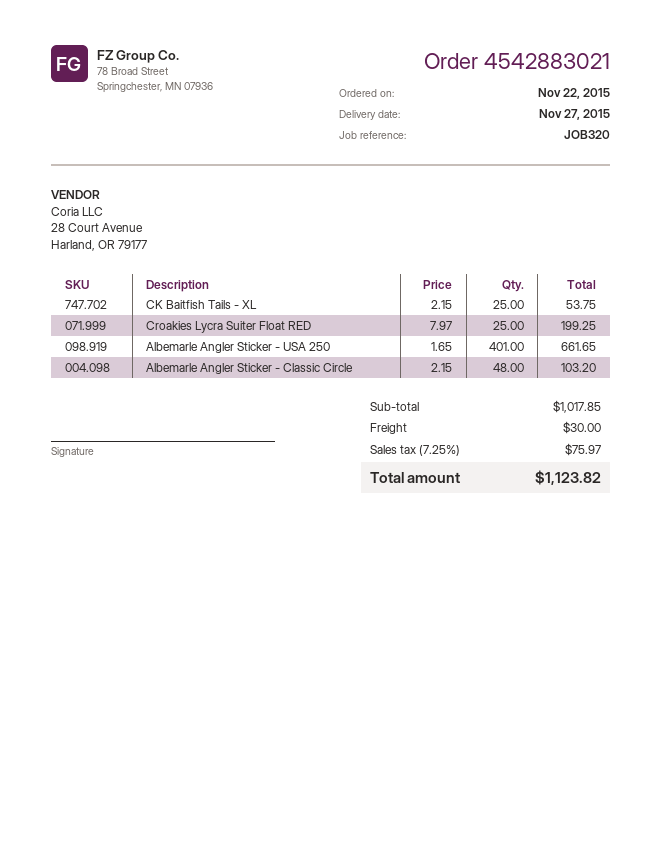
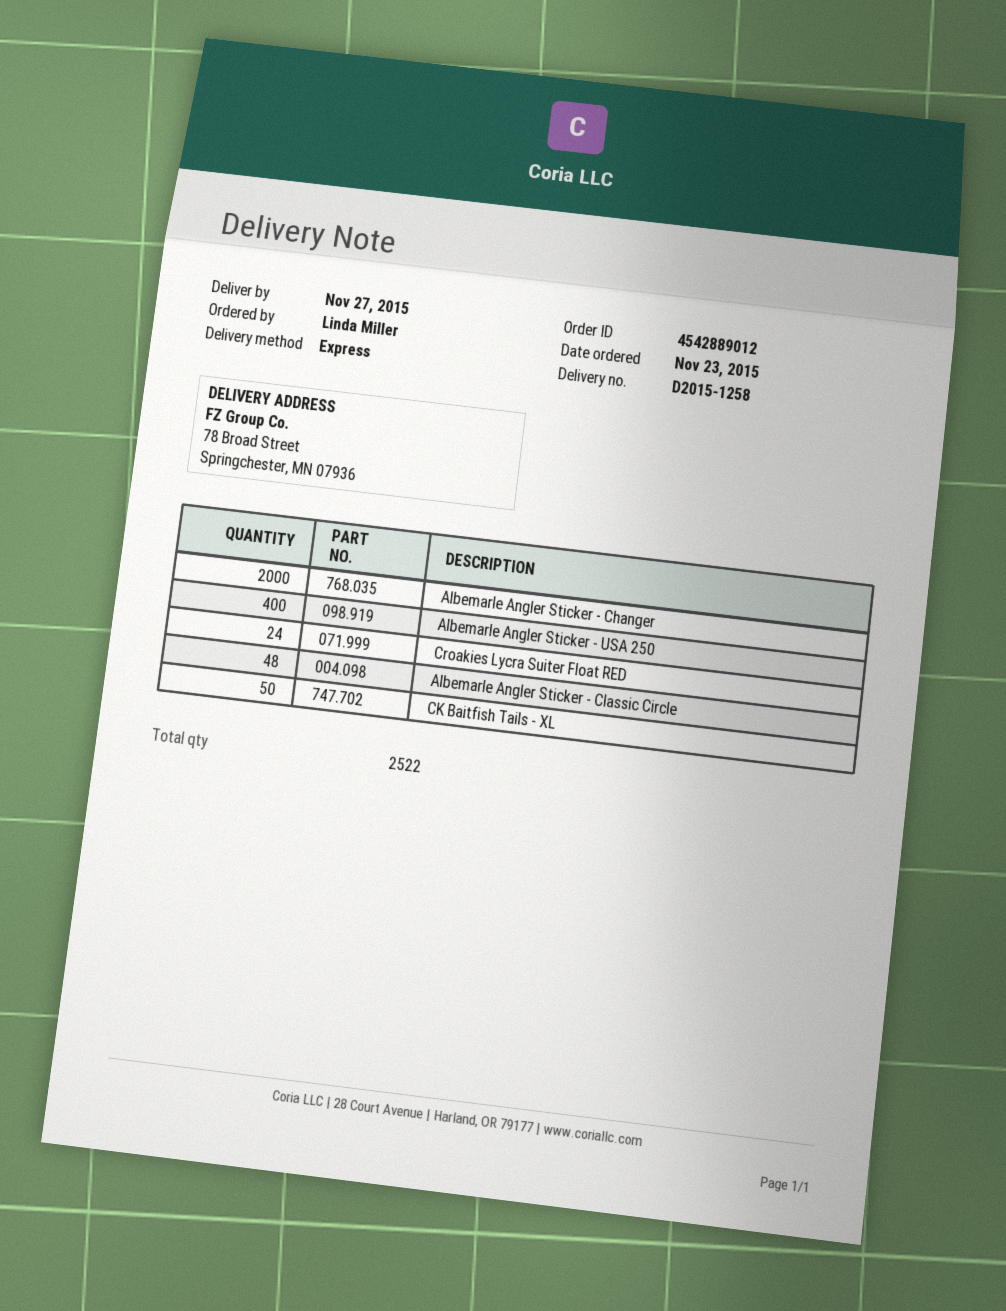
order number: 4542883021 -> 4542889012
order date: 2015-11-22 -> 2015-11-23
CK Baitfish Tails - XL: 25 -> 50
Croakies Lycra Suiter Float RED: 25 -> 24
Albemarle Angler Sticker - USA 250: 401 -> 400
Albemarle Angler Sticker - Changer: none -> 2000

